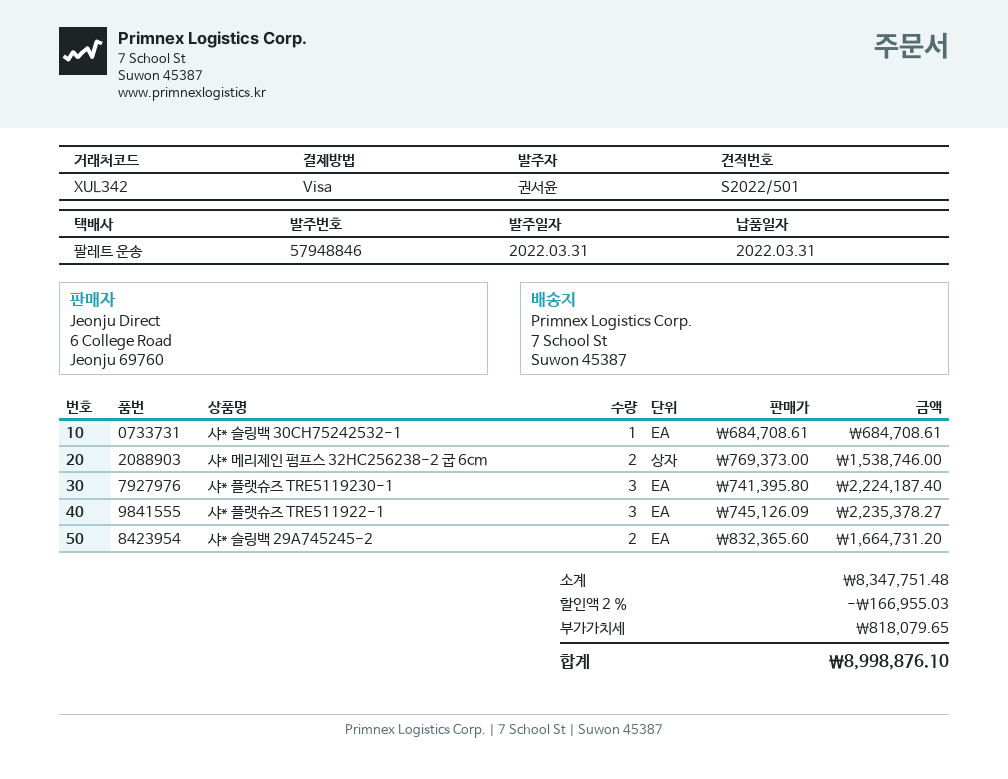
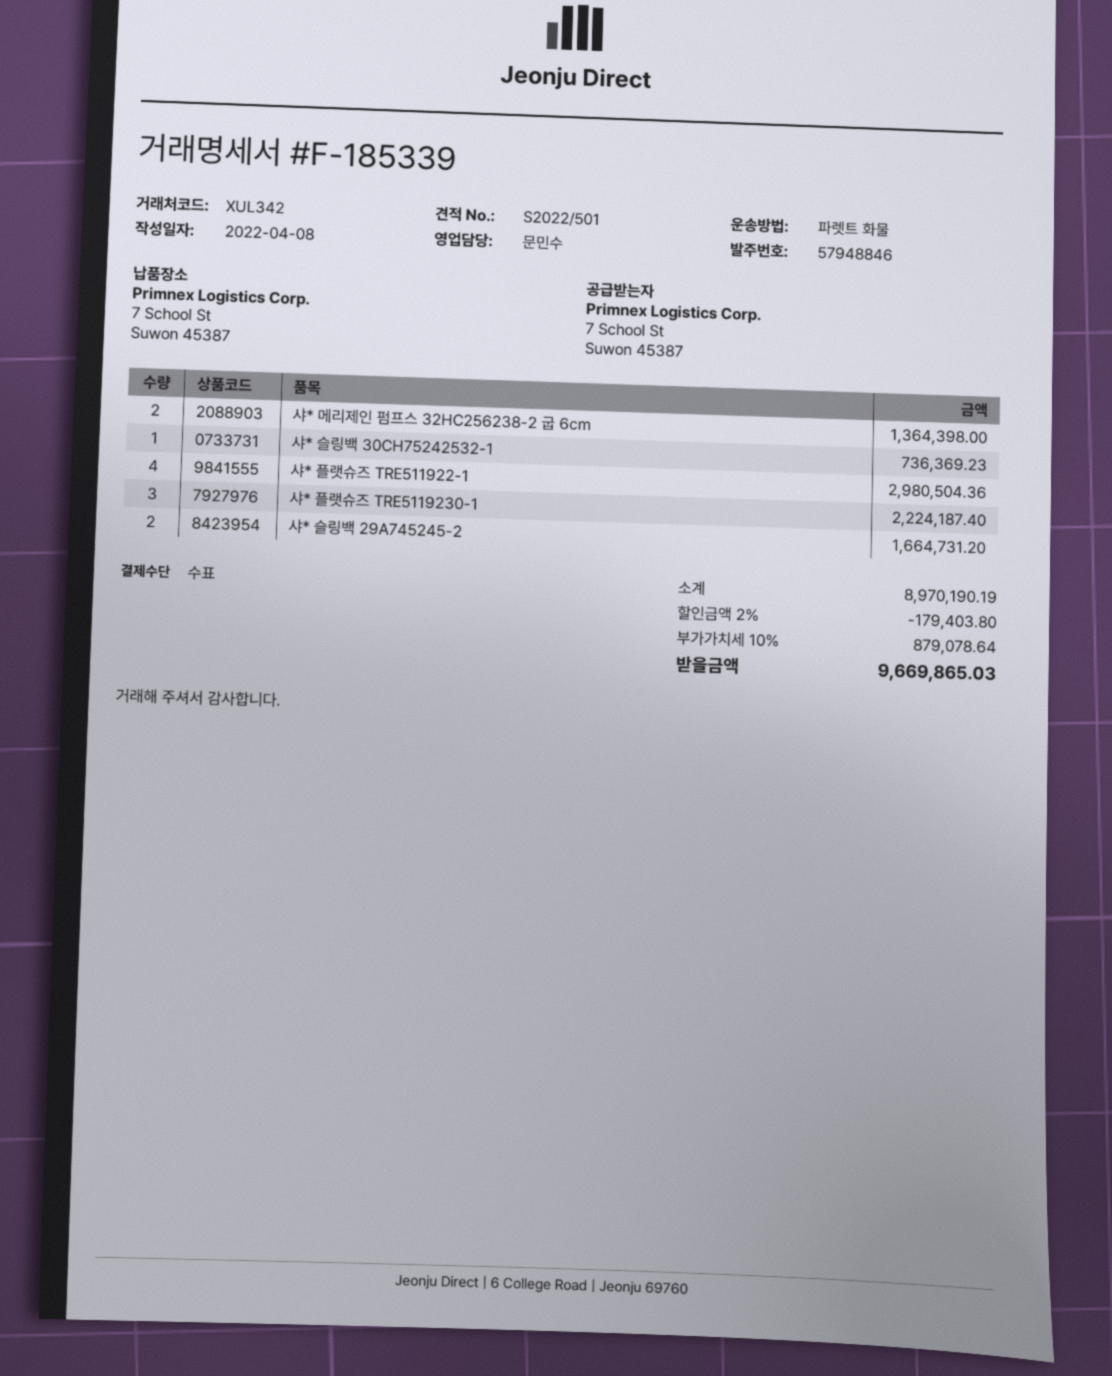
payment method: Visa -> cheque
샤* 슬링백 30CH75242532-1: 1 for 684708.61 -> 1 for 736369.23
샤* 메리제인 펌프스 32HC256238-2 굽 6cm: 2 for 1538746.00 -> 2 for 1364398.00
샤* 플랫슈즈 TRE511922-1: 3 for 2235378.27 -> 4 for 2980504.36
subtotal: 8347751.48 -> 8970190.19
discount: 2% = 166955.03 -> 2% = 179403.80
tax: 818079.65 -> 879078.64
total: 8998876.10 -> 9669865.03

